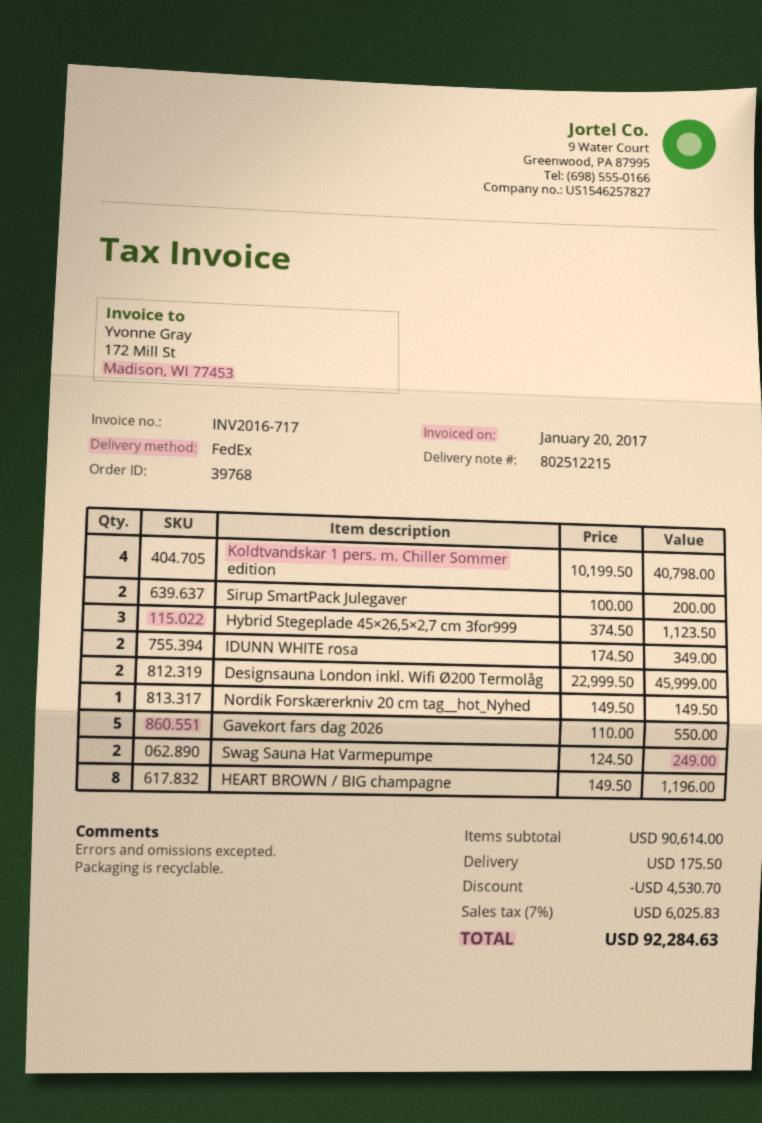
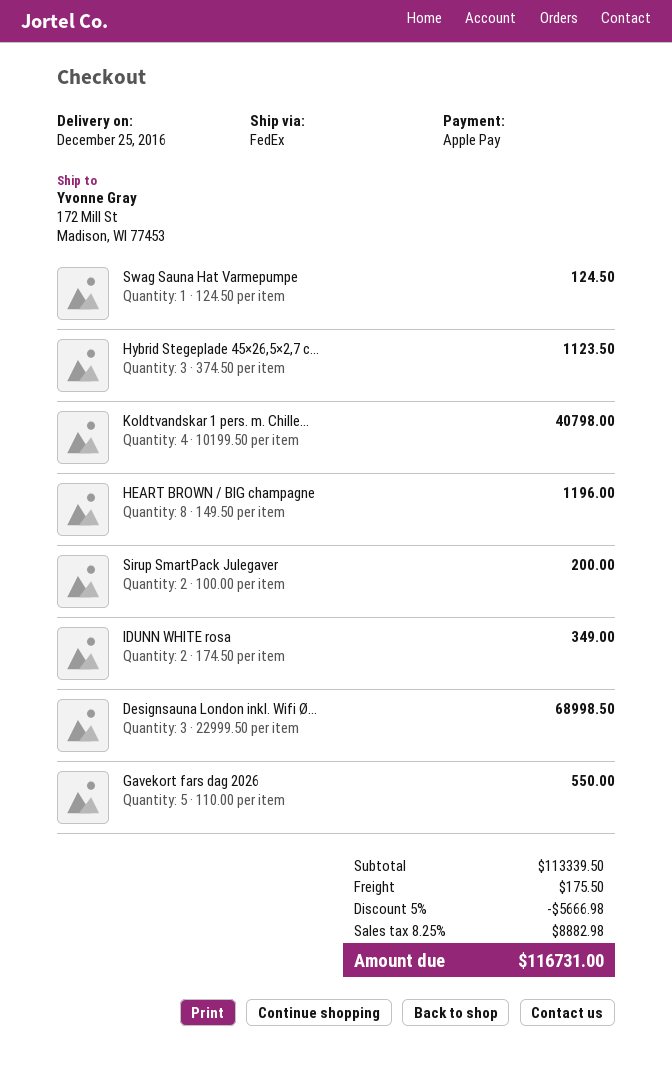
Designsauna London inkl. Wifi Ø200 Termolåg: 2 x 22999.50 = 45999.00 -> 3 x 22999.50 = 68998.50
Nordik Forskærerkniv 20 cm tag__hot_Nyhed: 1 x 149.50 = 149.50 -> none
Swag Sauna Hat Varmepumpe: 2 x 124.50 = 249.00 -> 1 x 124.50 = 124.50
subtotal: 90614.00 -> 113339.50
discount: 4530.70 -> 5666.98
tax: 7% = 6025.83 -> 8.25% = 8882.98
total: 92284.63 -> 116731.00

